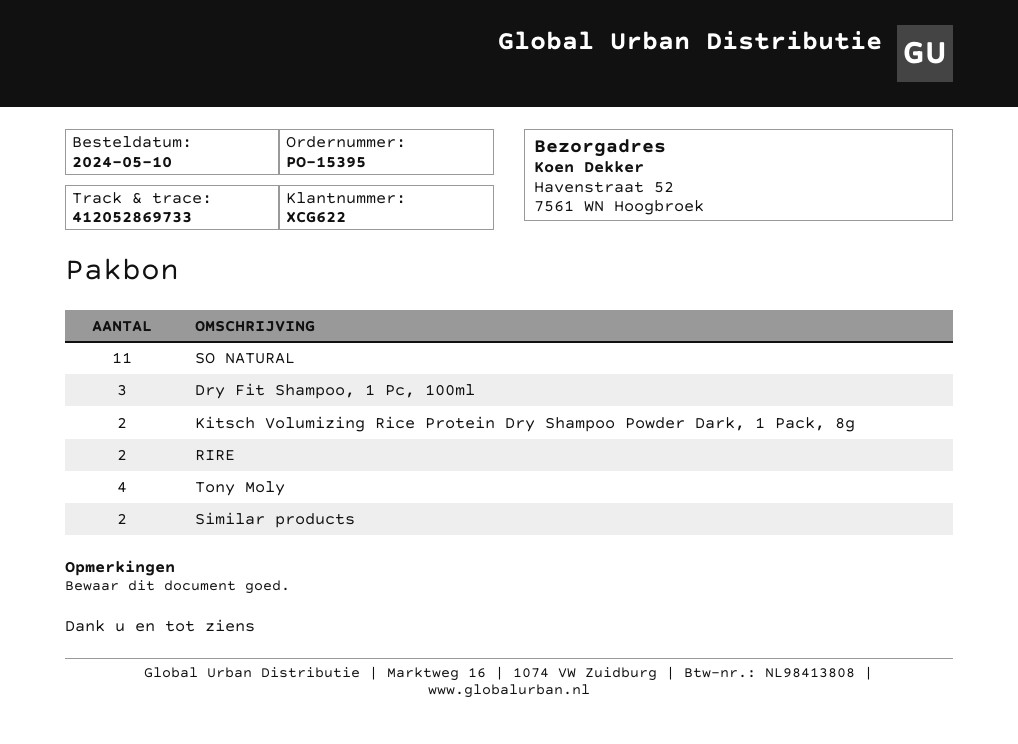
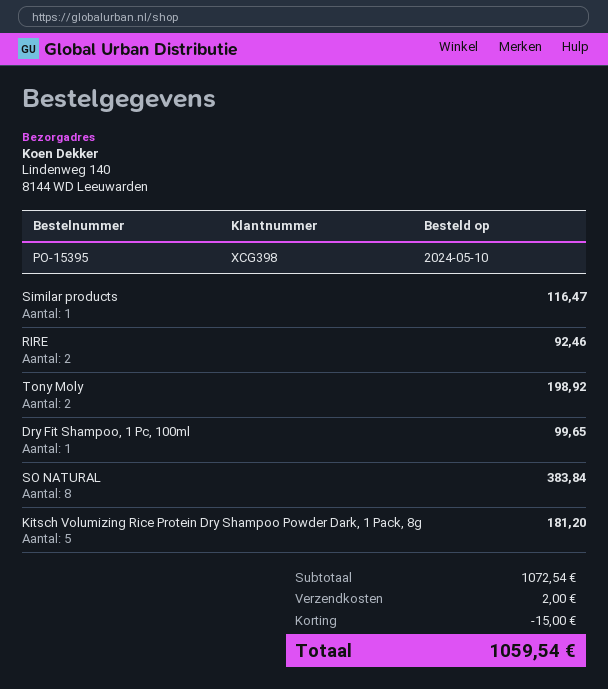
customer number: XCG622 -> XCG398
ship to: Havenstraat 52, 7561 WN Hoogbroek -> Lindenweg 140, 8144 WD Leeuwarden
SO NATURAL: 11 -> 8
Dry Fit Shampoo, 1 Pc, 100ml: 3 -> 1
Kitsch Volumizing Rice Protein Dry Shampoo Powder Dark, 1 Pack, 8g: 2 -> 5
Tony Moly: 4 -> 2
Similar products: 2 -> 1

